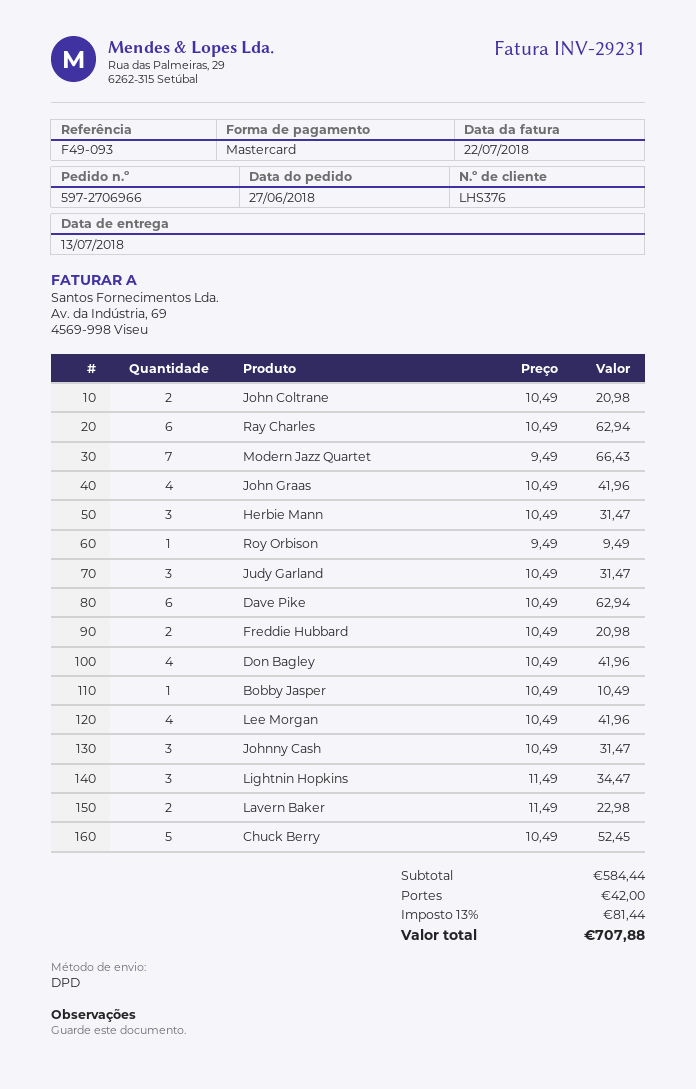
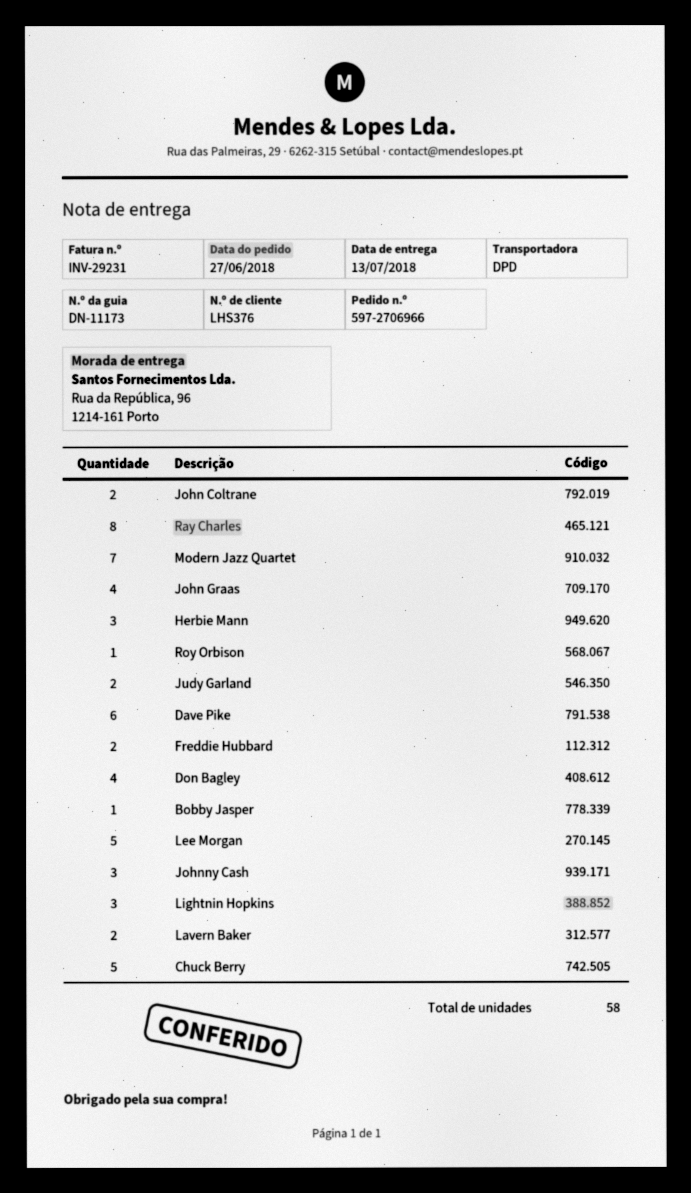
Ray Charles: 6 -> 8
Judy Garland: 3 -> 2
Lee Morgan: 4 -> 5

